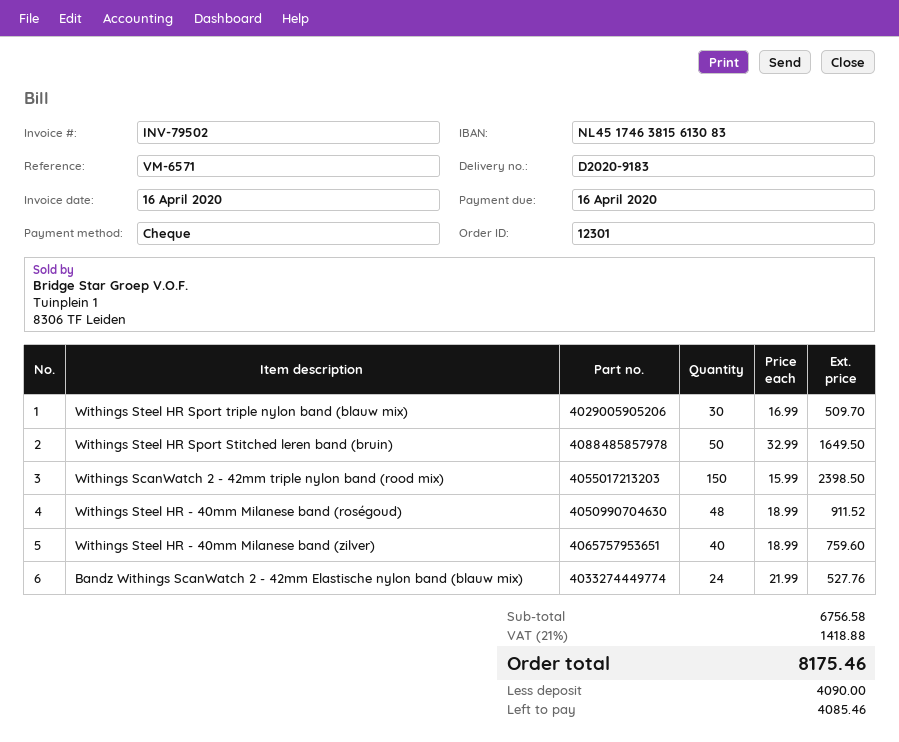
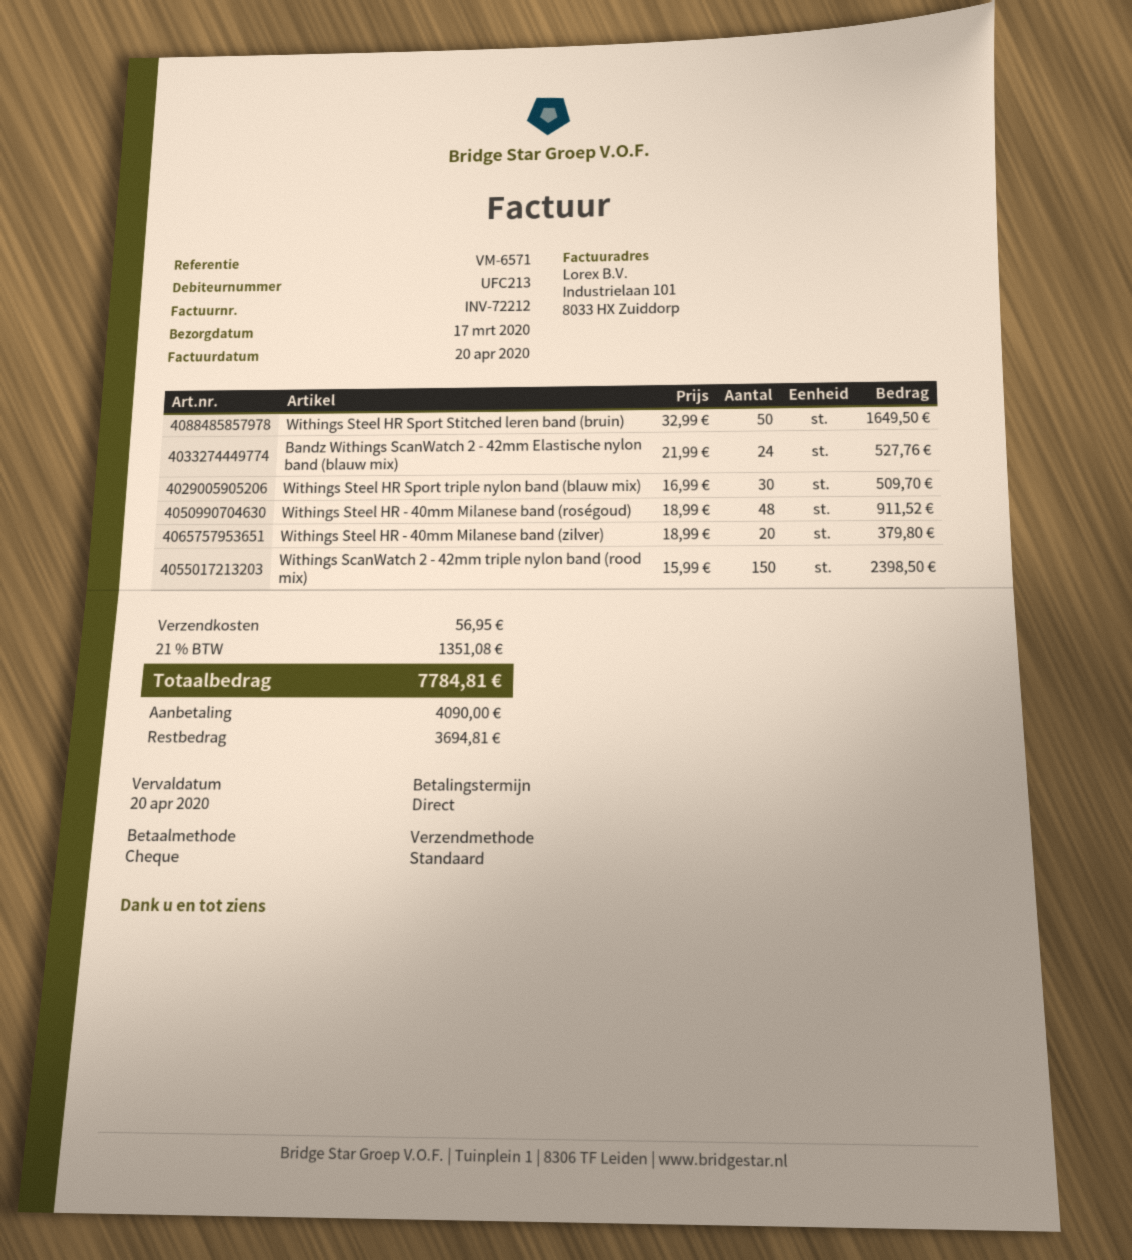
invoice number: INV-79502 -> INV-72212
invoice date: 2020-04-16 -> 2020-04-20
due date: 2020-04-16 -> 2020-04-20
Withings Steel HR - 40mm Milanese band (zilver): 40 x 18.99 = 759.60 -> 20 x 18.99 = 379.80
shipping: none -> 56.95
tax: 21% = 1418.88 -> 21% = 1351.08
total: 8175.46 -> 7784.81
balance: 4085.46 -> 3694.81

